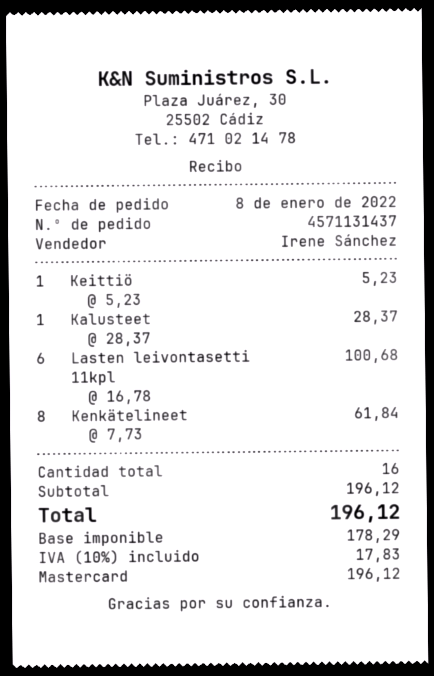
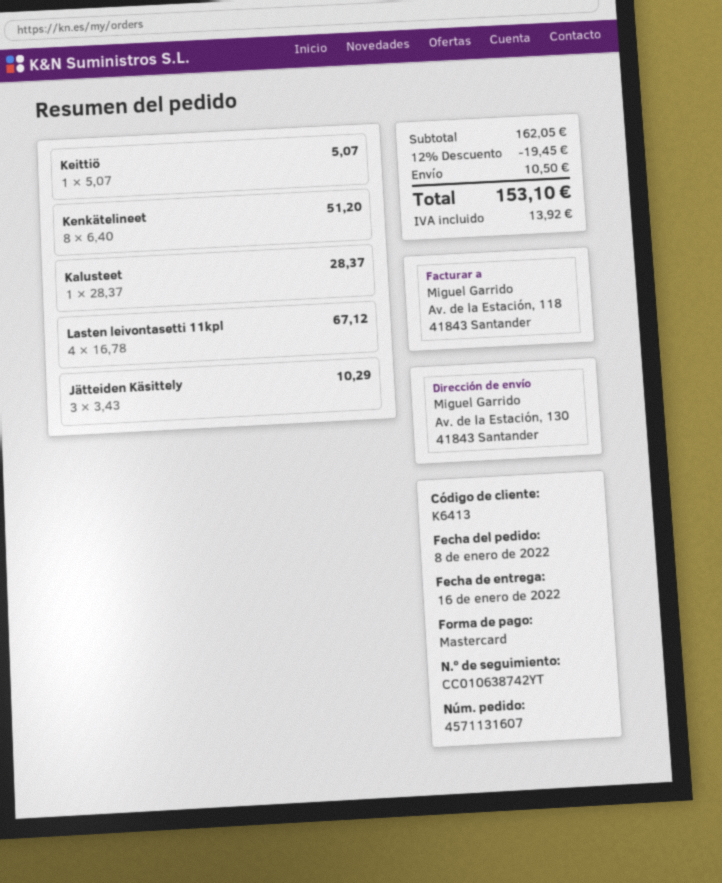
order number: 4571131437 -> 4571131607
Keittiö: 1 x 5.23 = 5.23 -> 1 x 5.07 = 5.07
Lasten leivontasetti 11kpl: 6 x 16.78 = 100.68 -> 4 x 16.78 = 67.12
Kenkätelineet: 8 x 7.73 = 61.84 -> 8 x 6.40 = 51.20
Jätteiden Käsittely: none -> 3 x 3.43 = 10.29
subtotal: 196.12 -> 162.05
discount: none -> 12% = 19.45
shipping: none -> 10.50
tax: 17.83 -> 13.92
total: 196.12 -> 153.10

